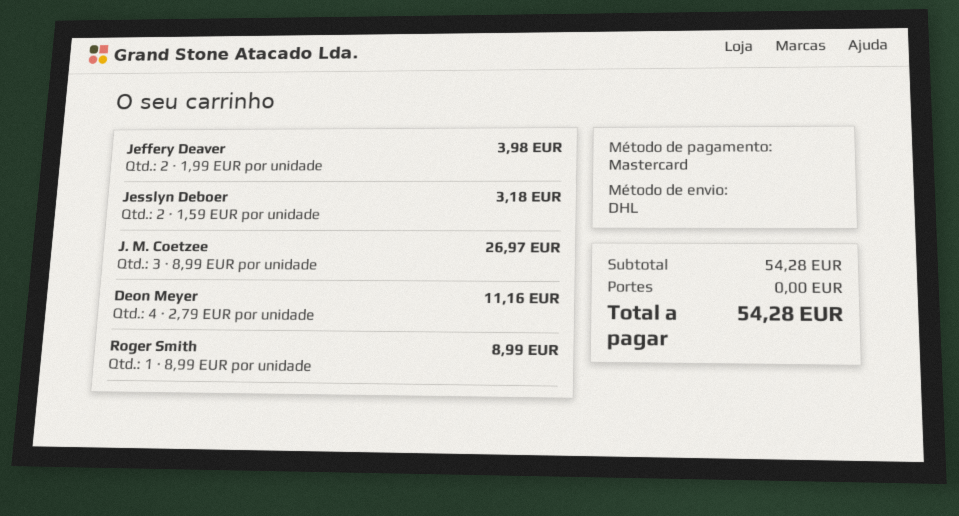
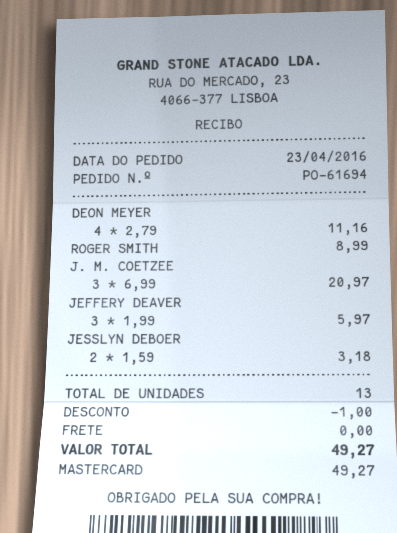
Jeffery Deaver: 2 x 1.99 = 3.98 -> 3 x 1.99 = 5.97
J. M. Coetzee: 3 x 8.99 = 26.97 -> 3 x 6.99 = 20.97
discount: none -> 1.00
total: 54.28 -> 49.27

